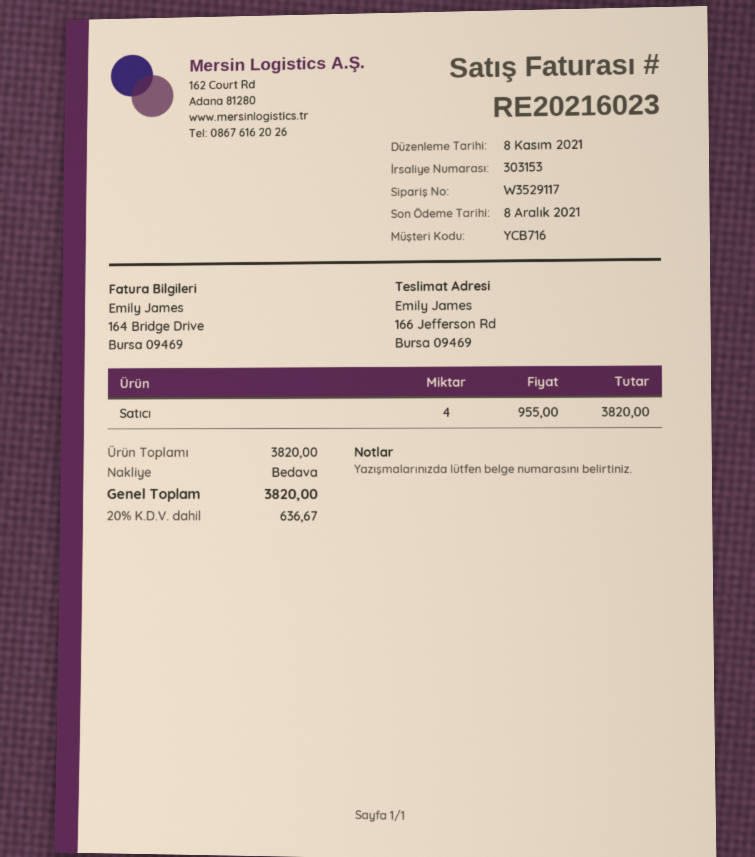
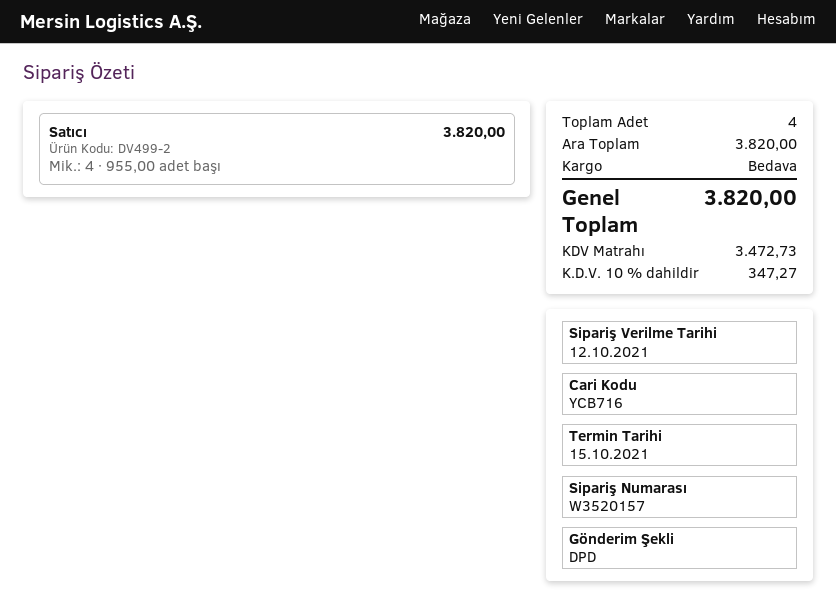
order number: W3529117 -> W3520157
tax: 20% = 636.67 -> 10% = 347.27

